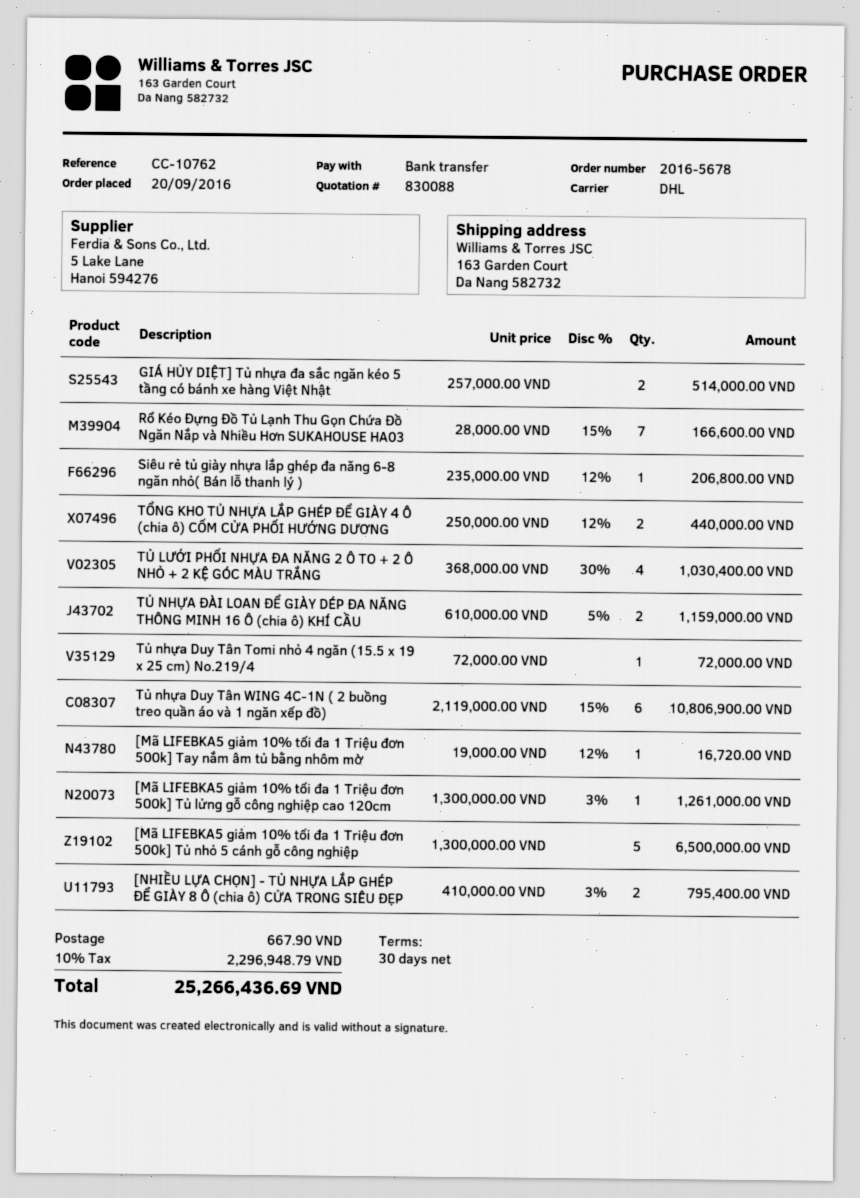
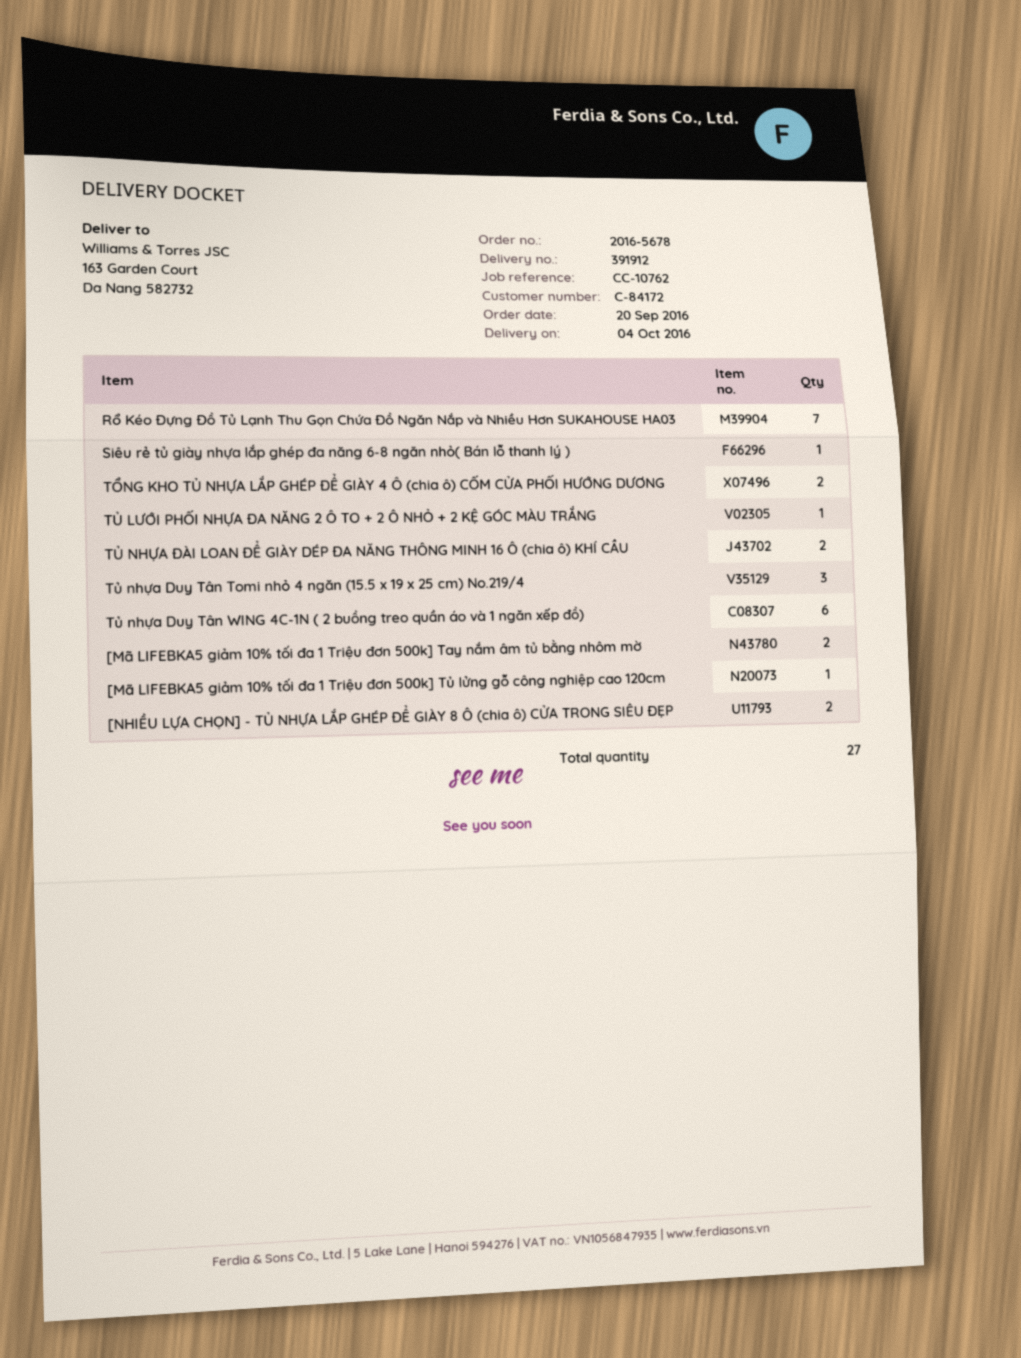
GIÁ HỦY DIỆT] Tủ nhựa đa sắc ngăn kéo 5 tầng có bánh xe hàng Việt Nhật: 2 -> none
TỦ LƯỚI PHỐI NHỰA ĐA NĂNG 2 Ô TO + 2 Ô NHỎ + 2 KỆ GÓC MÀU TRẮNG: 4 -> 1
Tủ nhựa Duy Tân Tomi nhỏ 4 ngăn (15.5 x 19 x 25 cm) No.219/4: 1 -> 3
[Mã LIFEBKA5 giảm 10% tối đa 1 Triệu đơn 500k] Tay nắm âm tủ bằng nhôm mờ: 1 -> 2
[Mã LIFEBKA5 giảm 10% tối đa 1 Triệu đơn 500k] Tủ nhỏ 5 cánh gỗ công nghiệp: 5 -> none

